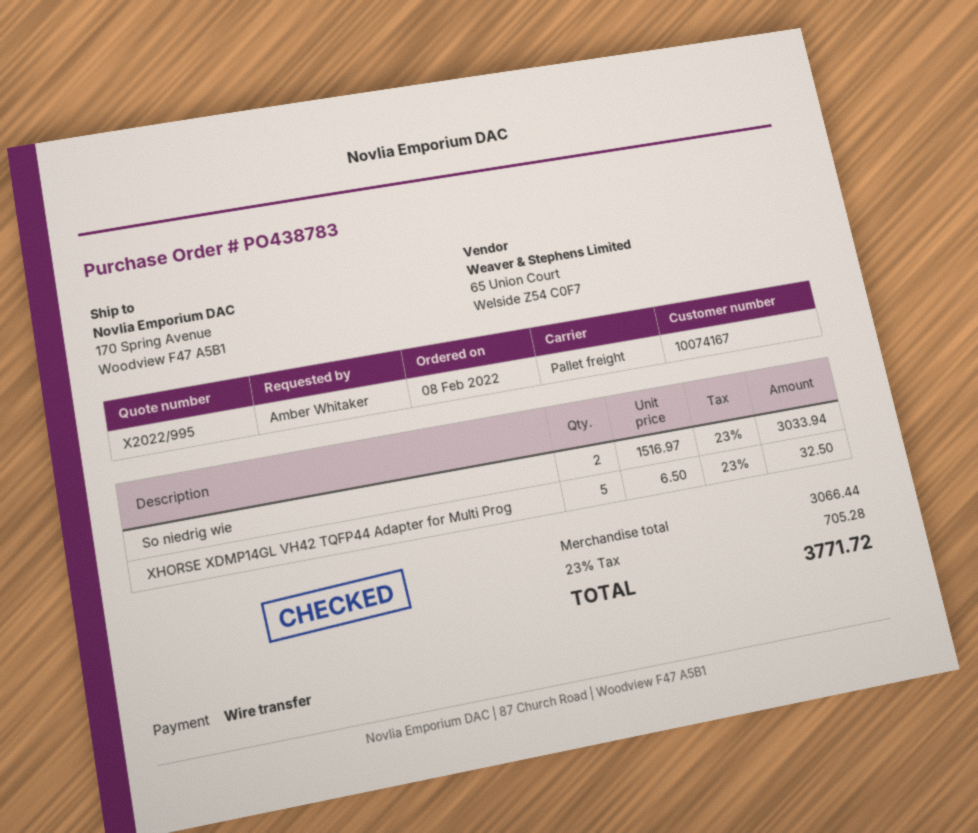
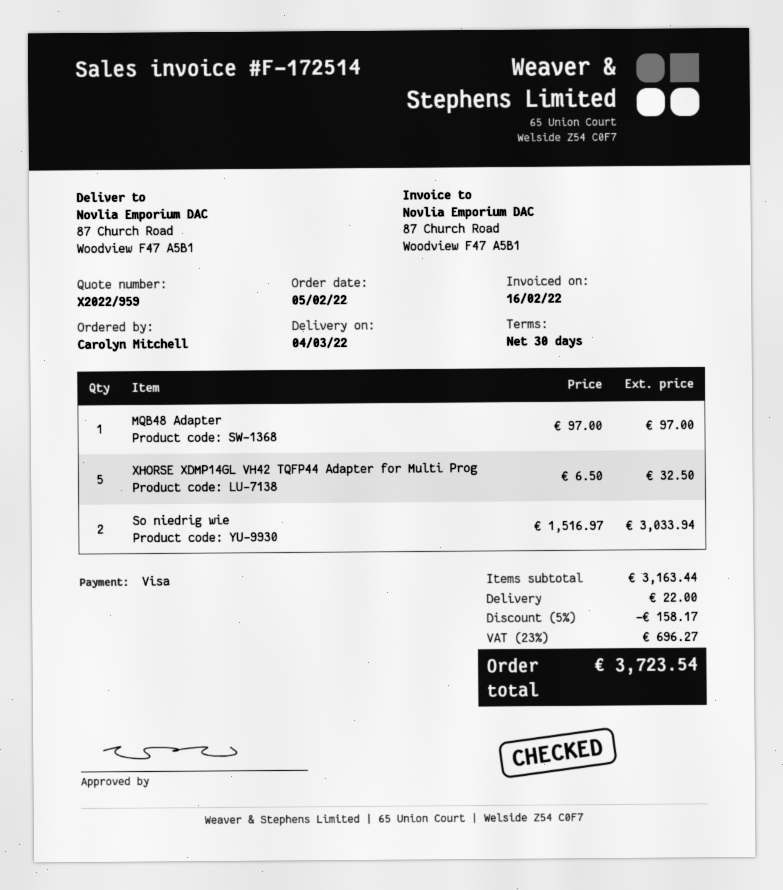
quote number: X2022/995 -> X2022/959
order date: 2022-02-08 -> 2022-02-05
ordered by: Amber Whitaker -> Carolyn Mitchell
payment method: bank transfer -> Visa
ship to: 170 Spring Avenue, Woodview F47 A5B1 -> 87 Church Road, Woodview F47 A5B1
MQB48 Adapter: none -> 1 x 97.00 = 97.00
subtotal: 3066.44 -> 3163.44
discount: none -> 5% = 158.17
shipping: none -> 22.00
tax: 23% = 705.28 -> 23% = 696.27
total: 3771.72 -> 3723.54

